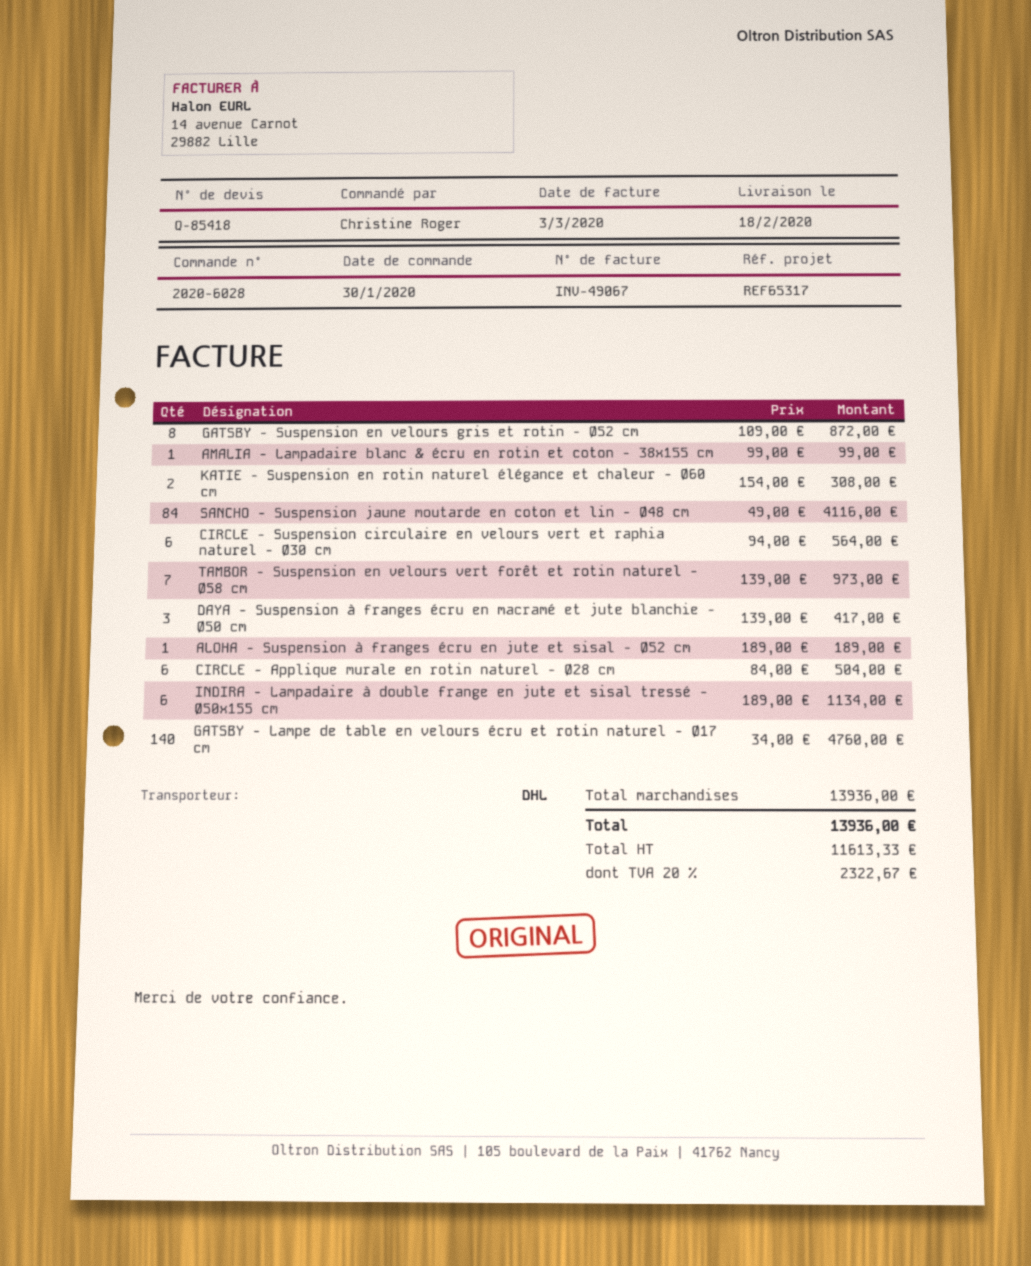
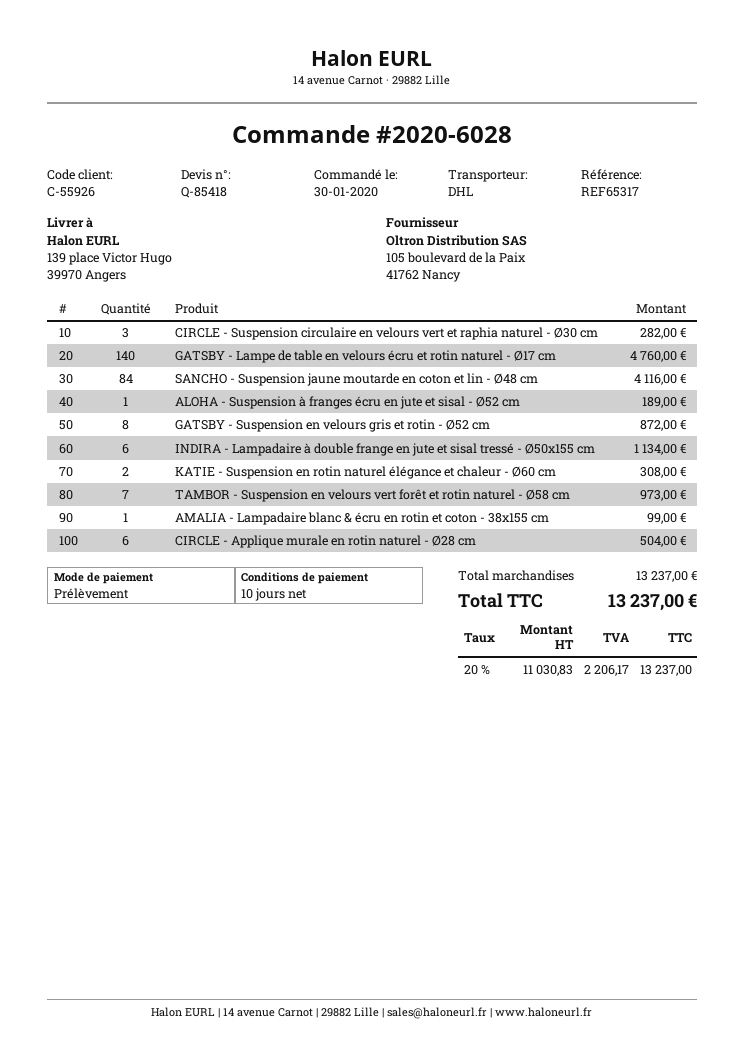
CIRCLE - Suspension circulaire en velours vert et raphia naturel - Ø30 cm: 6 for 564.00 -> 3 for 282.00
DAYA - Suspension à franges écru en macramé et jute blanchie - Ø50 cm: 3 for 417.00 -> none
subtotal: 13936.00 -> 13237.00
net: 11613.33 -> 11030.83
tax: 20% = 2322.67 -> 20% = 2206.17
total: 13936.00 -> 13237.00

